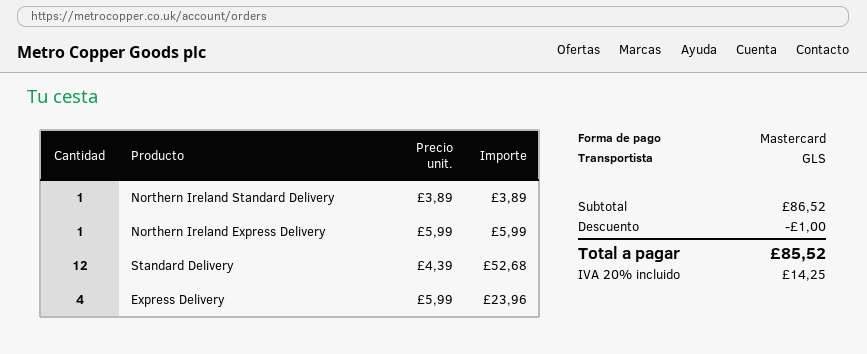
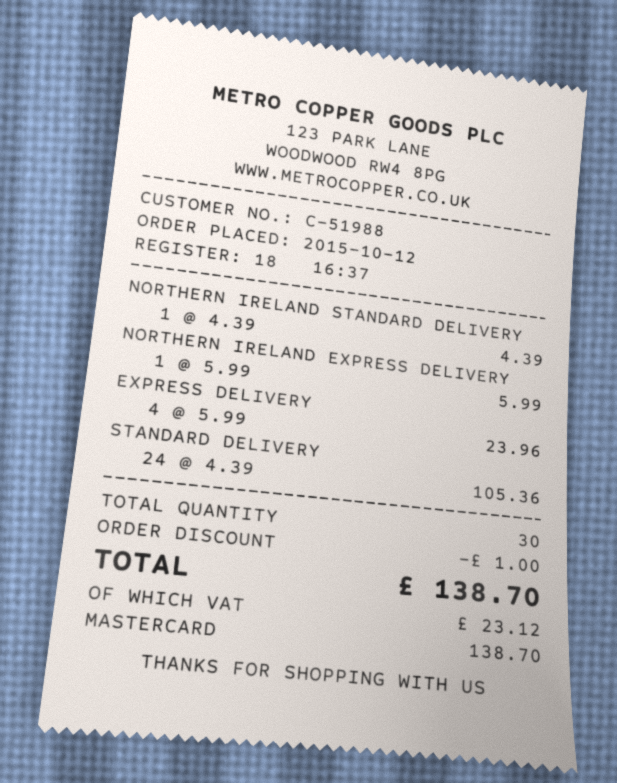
Northern Ireland Standard Delivery: 1 x 3.89 = 3.89 -> 1 x 4.39 = 4.39
Standard Delivery: 12 x 4.39 = 52.68 -> 24 x 4.39 = 105.36
tax: 14.25 -> 23.12
total: 85.52 -> 138.70

